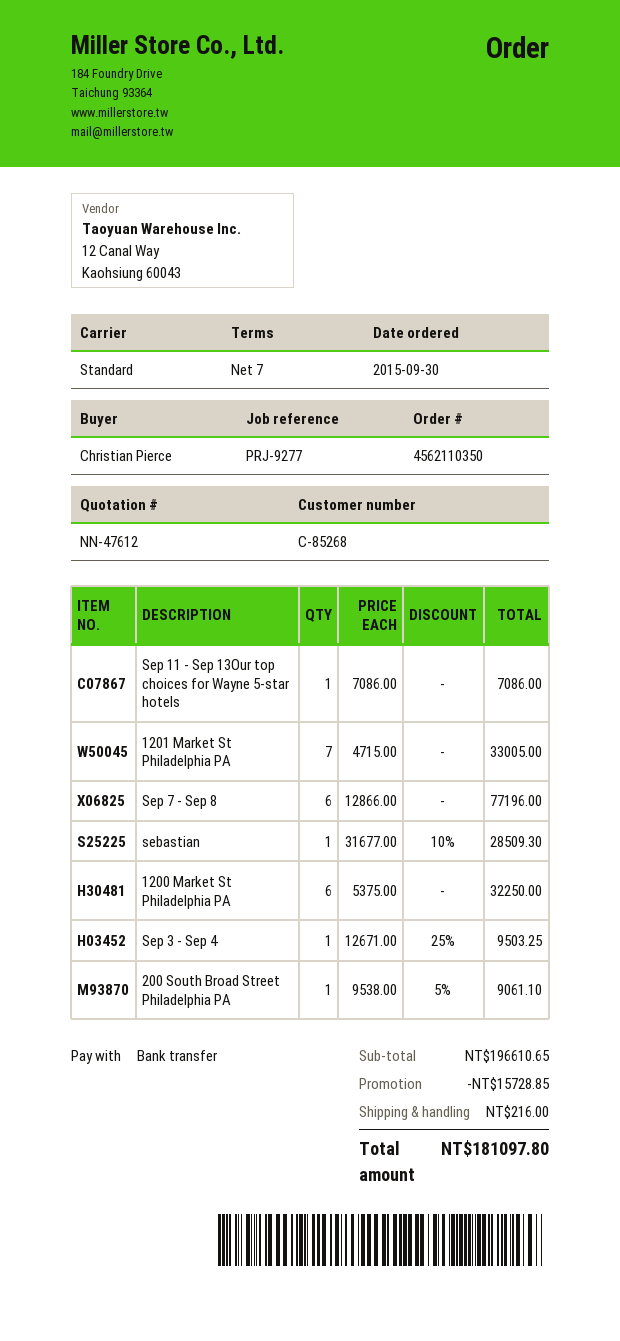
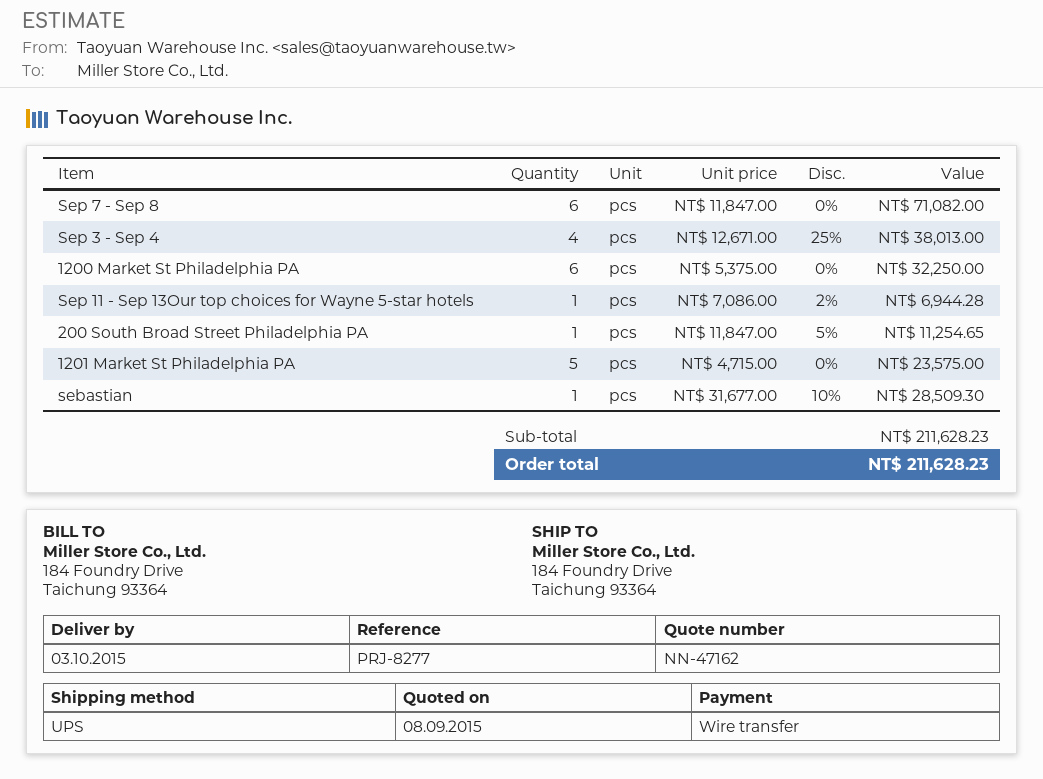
quote number: NN-47612 -> NN-47162
reference: PRJ-9277 -> PRJ-8277
shipping method: standard -> UPS
Sep 11 - Sep 13Our top choices for Wayne 5-star hotels: 1 x 7086.00 = 7086.00 -> 1 x 7086.00 - 2% = 6944.28
1201 Market St Philadelphia PA: 7 x 4715.00 = 33005.00 -> 5 x 4715.00 = 23575.00
Sep 7 - Sep 8: 6 x 12866.00 = 77196.00 -> 6 x 11847.00 = 71082.00
Sep 3 - Sep 4: 1 x 12671.00 - 25% = 9503.25 -> 4 x 12671.00 - 25% = 38013.00
200 South Broad Street Philadelphia PA: 1 x 9538.00 - 5% = 9061.10 -> 1 x 11847.00 - 5% = 11254.65
subtotal: 196610.65 -> 211628.23
discount: 15728.85 -> none
shipping: 216.00 -> none
total: 181097.80 -> 211628.23

